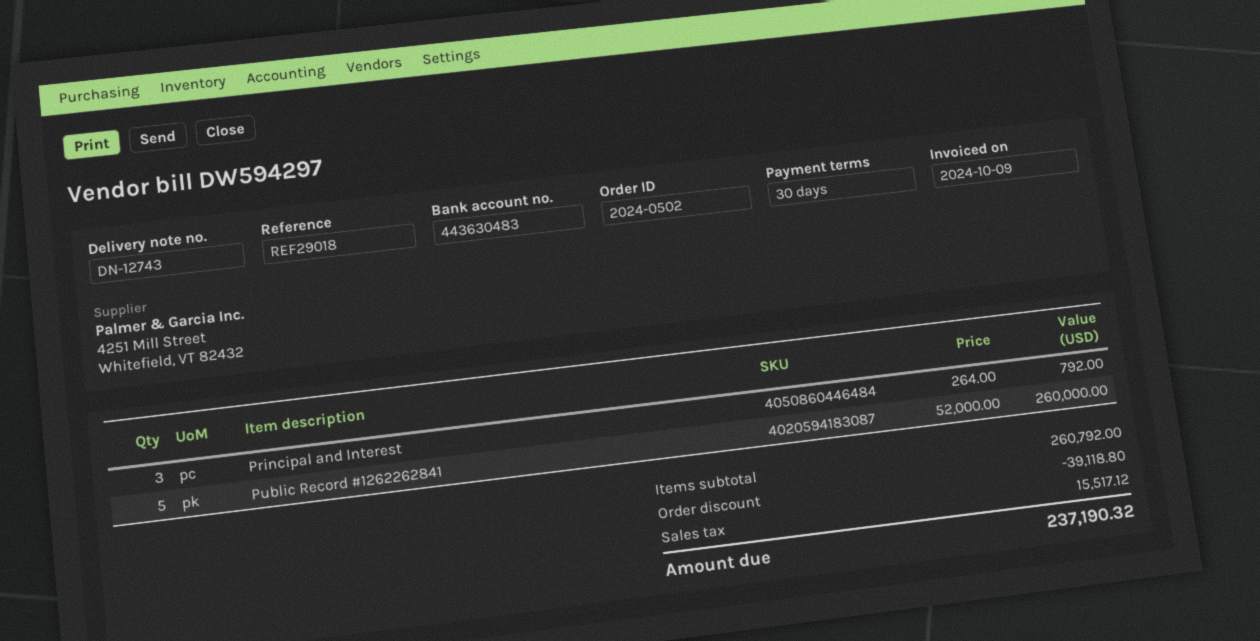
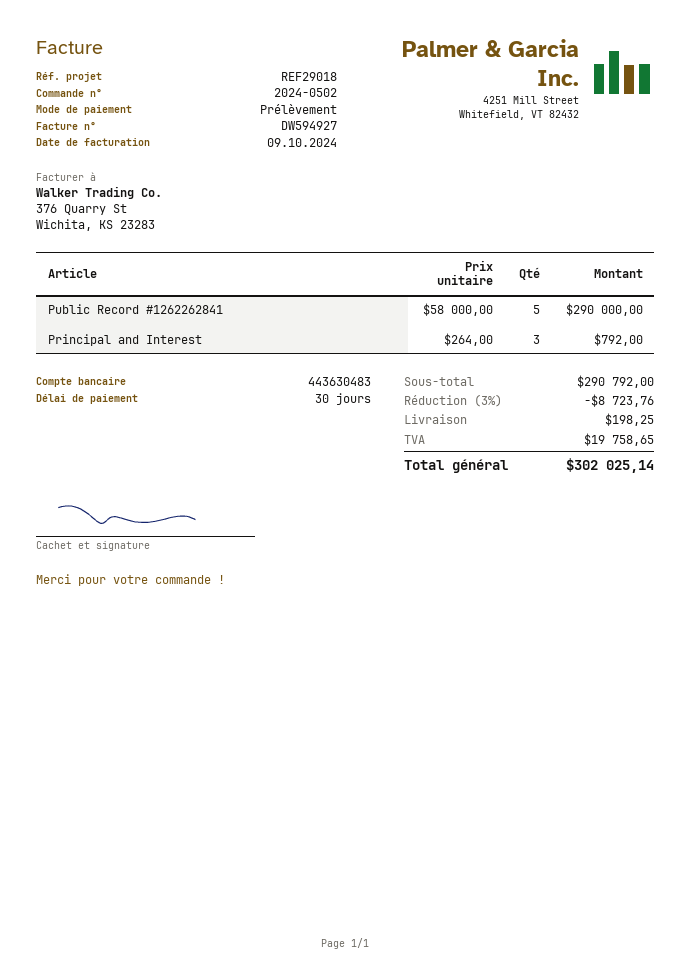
invoice number: DW594297 -> DW594927
Public Record #1262262841: 5 x 52000.00 = 260000.00 -> 5 x 58000.00 = 290000.00
subtotal: 260792.00 -> 290792.00
discount: 39118.80 -> 8723.76
shipping: none -> 198.25
tax: 15517.12 -> 19758.65
total: 237190.32 -> 302025.14

